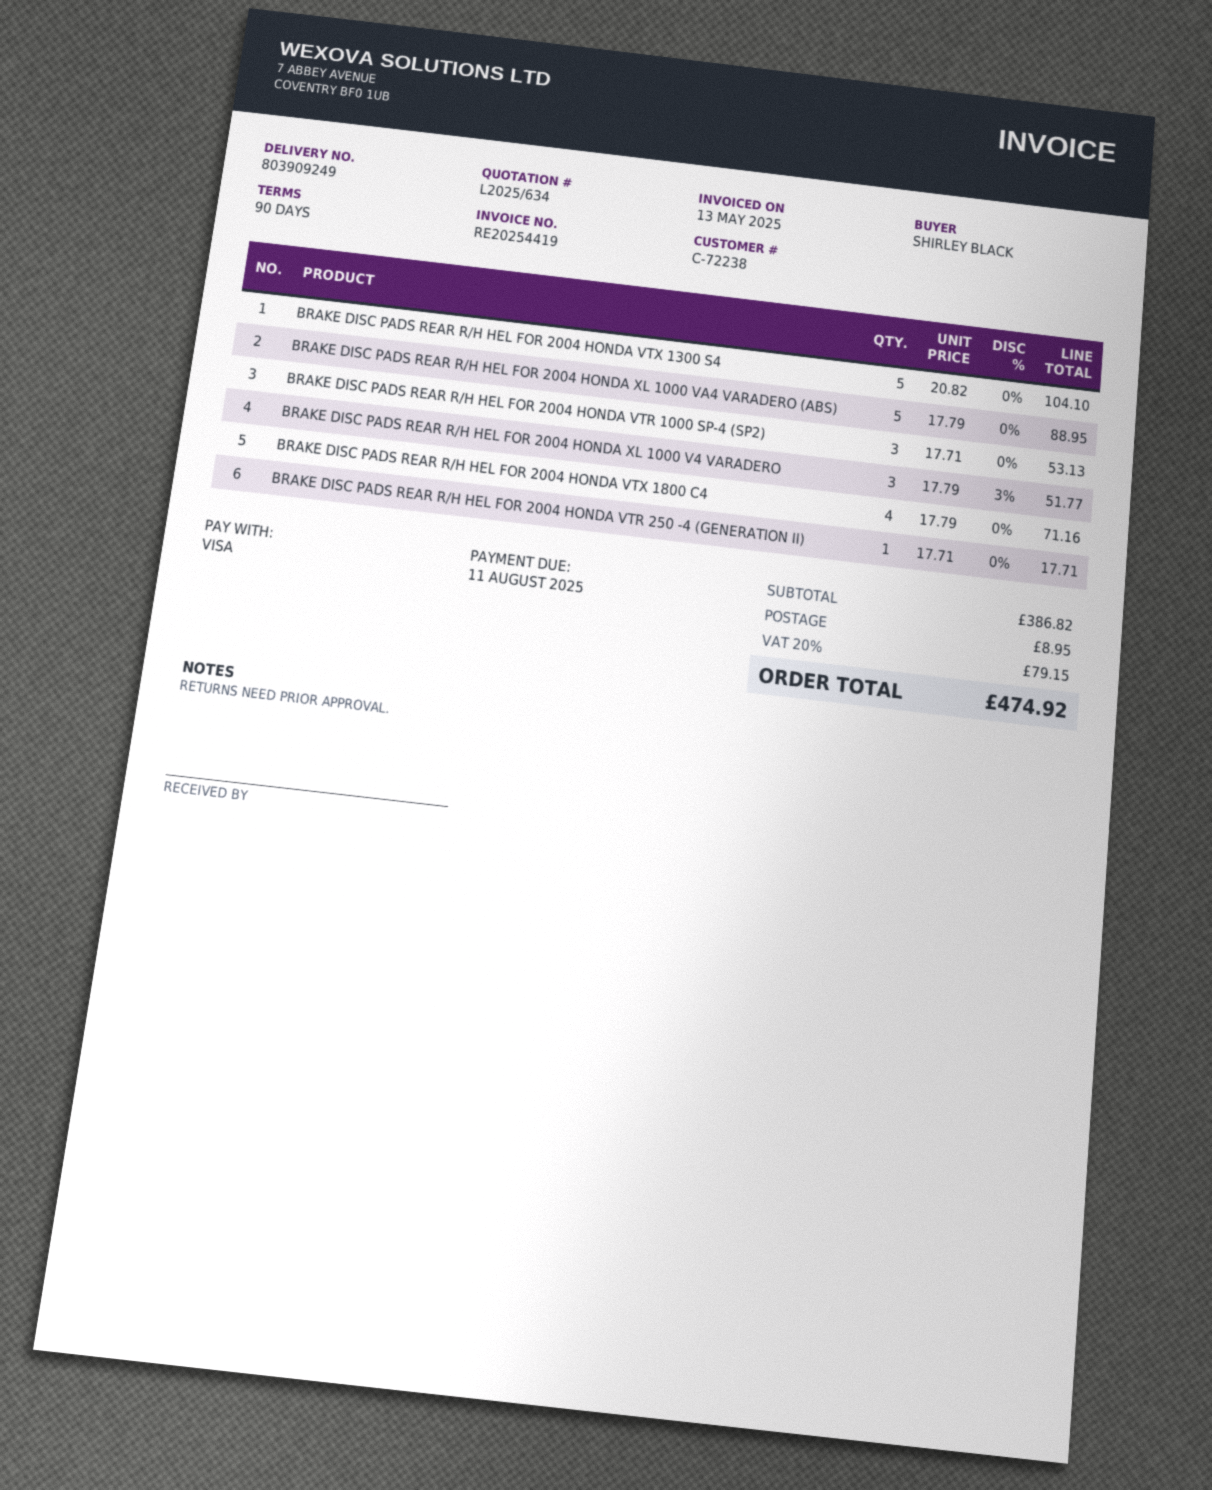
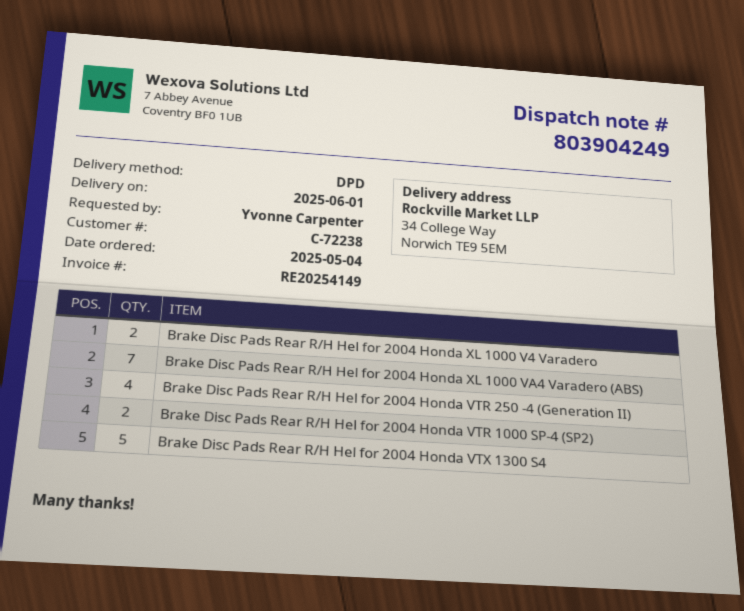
delivery note number: 803909249 -> 803904249
invoice number: RE20254419 -> RE20254149
ordered by: SHIRLEY BLACK -> Yvonne Carpenter
BRAKE DISC PADS REAR R/H HEL FOR 2004 HONDA XL 1000 VA4 VARADERO (ABS): 5 -> 7
BRAKE DISC PADS REAR R/H HEL FOR 2004 HONDA VTR 1000 SP-4 (SP2): 3 -> 2
BRAKE DISC PADS REAR R/H HEL FOR 2004 HONDA XL 1000 V4 VARADERO: 3 -> 2
BRAKE DISC PADS REAR R/H HEL FOR 2004 HONDA VTX 1800 C4: 4 -> none
BRAKE DISC PADS REAR R/H HEL FOR 2004 HONDA VTR 250 -4 (GENERATION II): 1 -> 4

